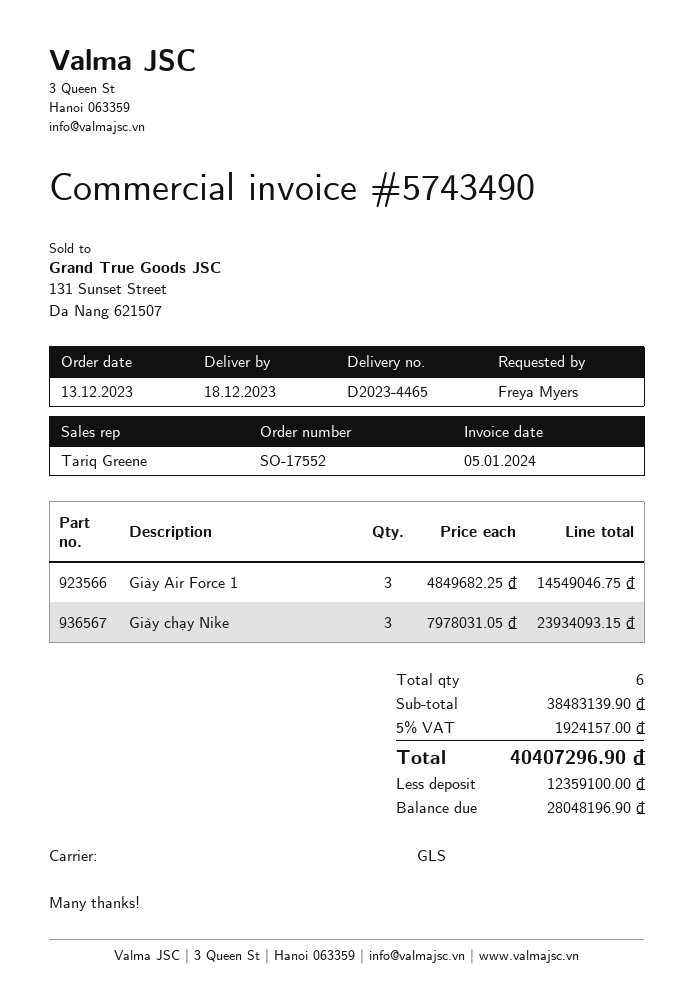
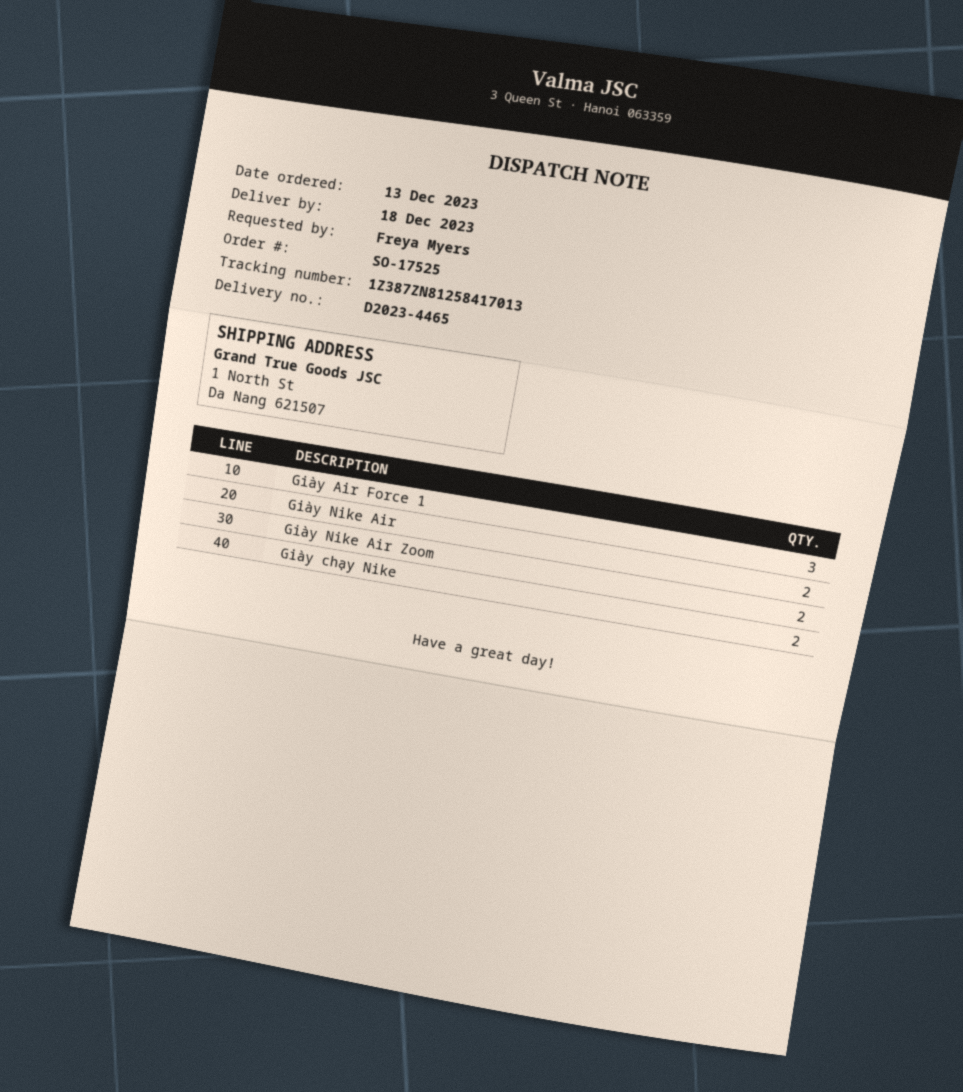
order number: SO-17552 -> SO-17525
Giày chạy Nike: 3 -> 2
Giày Nike Air: none -> 2
Giày Nike Air Zoom: none -> 2

